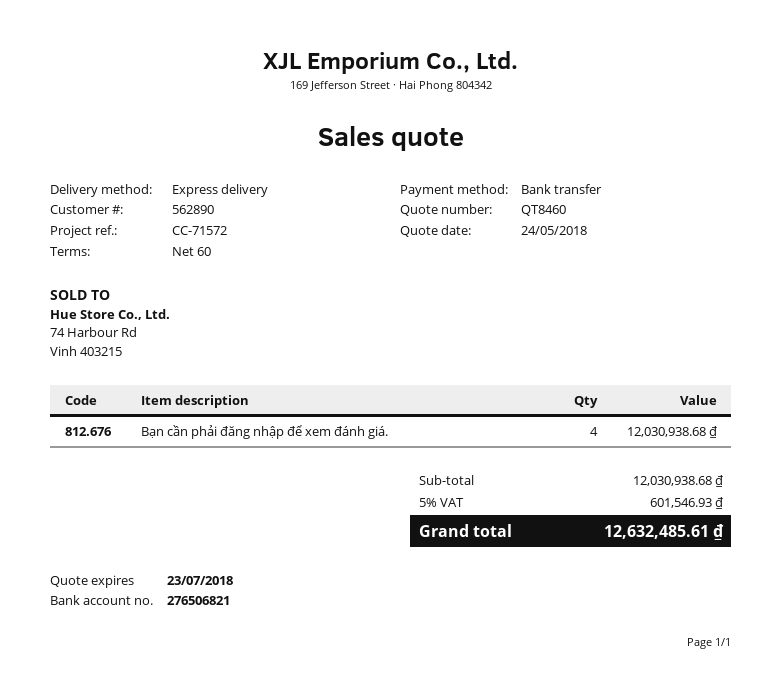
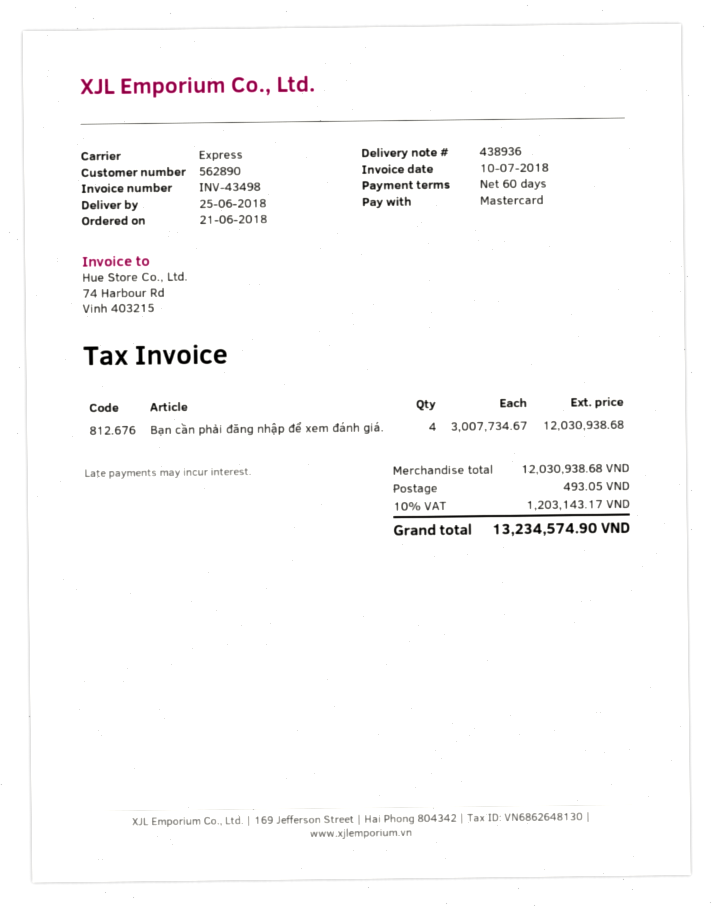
payment method: bank transfer -> Mastercard
shipping: none -> 493.05
tax: 5% = 601546.93 -> 10% = 1203143.17
total: 12632485.61 -> 13234574.90

